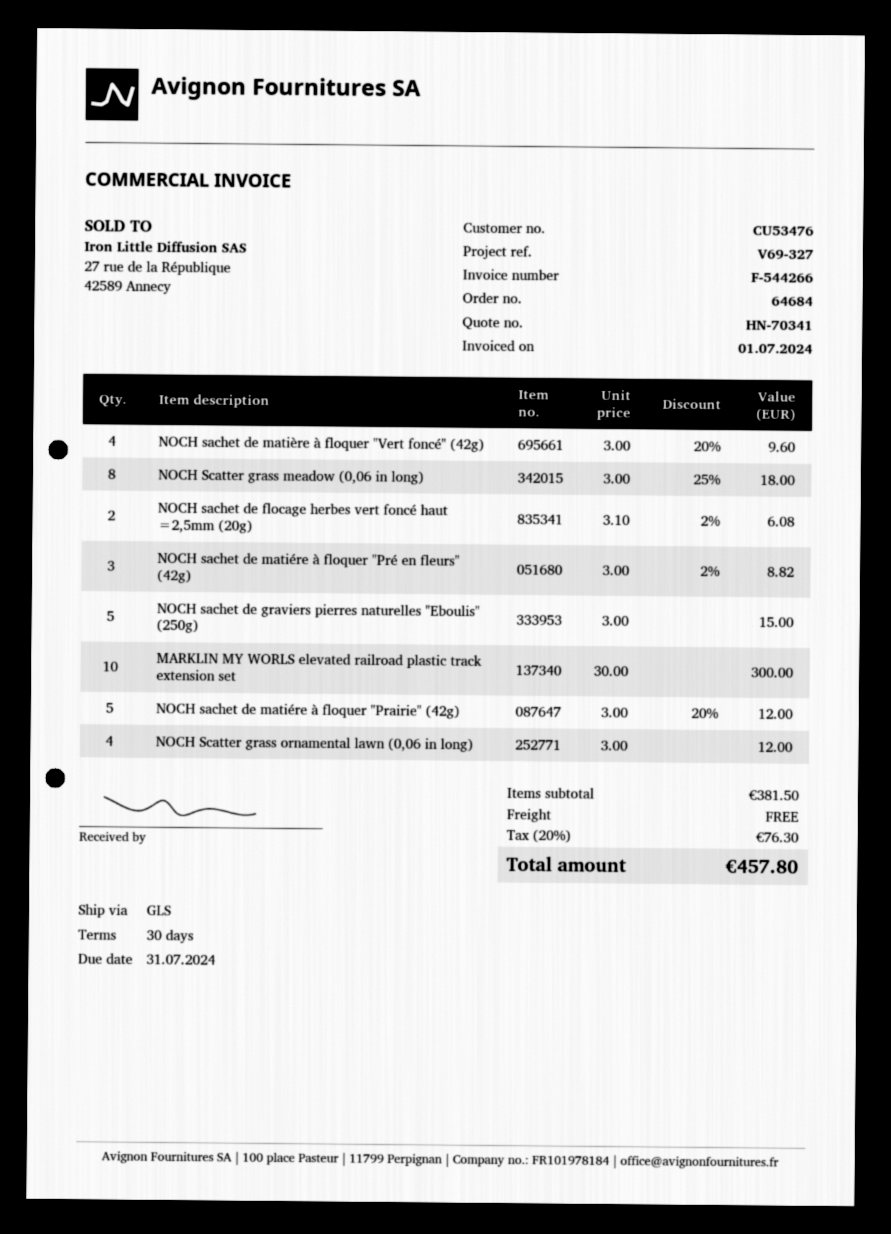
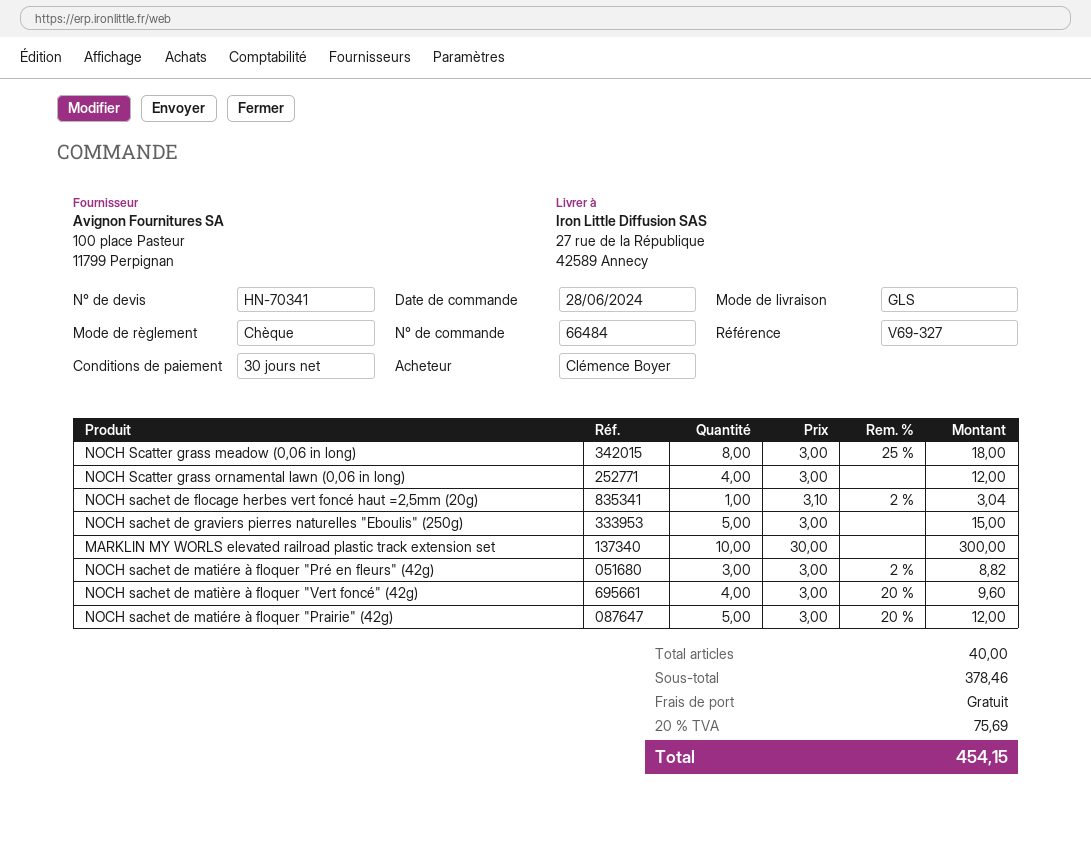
order number: 64684 -> 66484
NOCH sachet de flocage herbes vert foncé haut =2,5mm (20g): 2 x 3.10 - 2% = 6.08 -> 1 x 3.10 - 2% = 3.04
subtotal: 381.50 -> 378.46
tax: 20% = 76.30 -> 20% = 75.69
total: 457.80 -> 454.15

